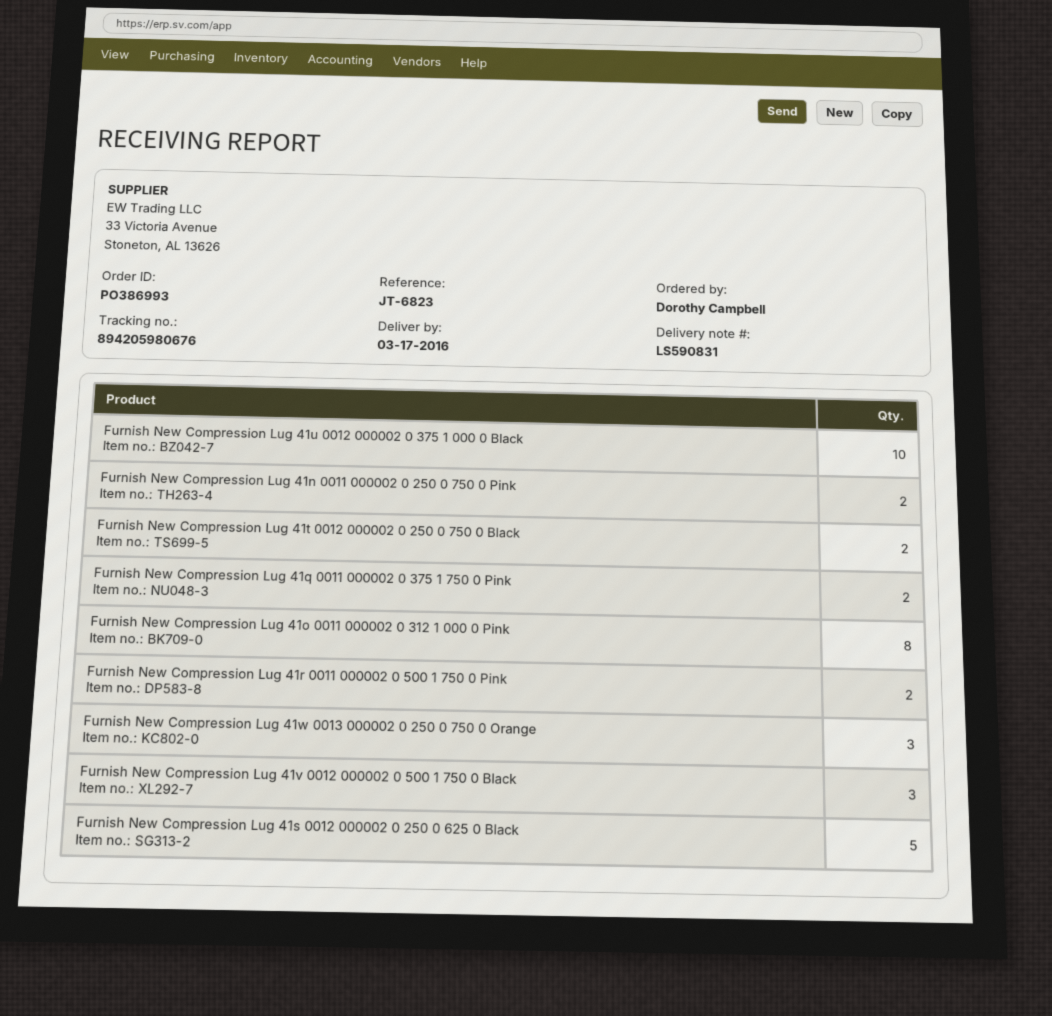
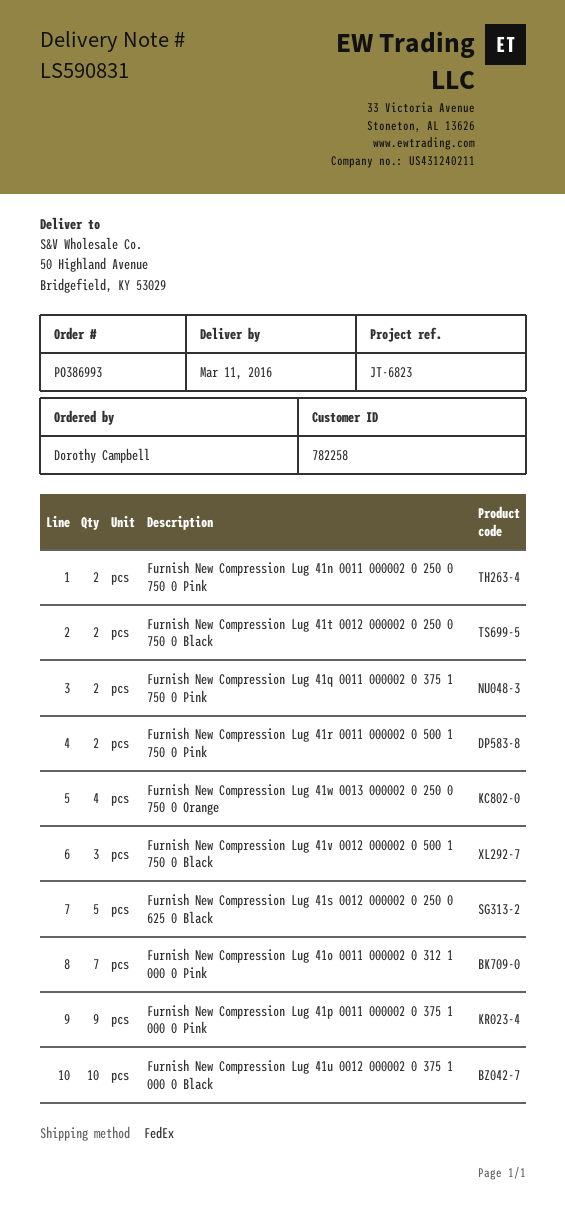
delivery date: 2016-03-17 -> 2016-03-11
Furnish New Compression Lug 41o 0011 000002 0 312 1 000 0 Pink: 8 -> 7
Furnish New Compression Lug 41w 0013 000002 0 250 0 750 0 Orange: 3 -> 4
Furnish New Compression Lug 41p 0011 000002 0 375 1 000 0 Pink: none -> 9

